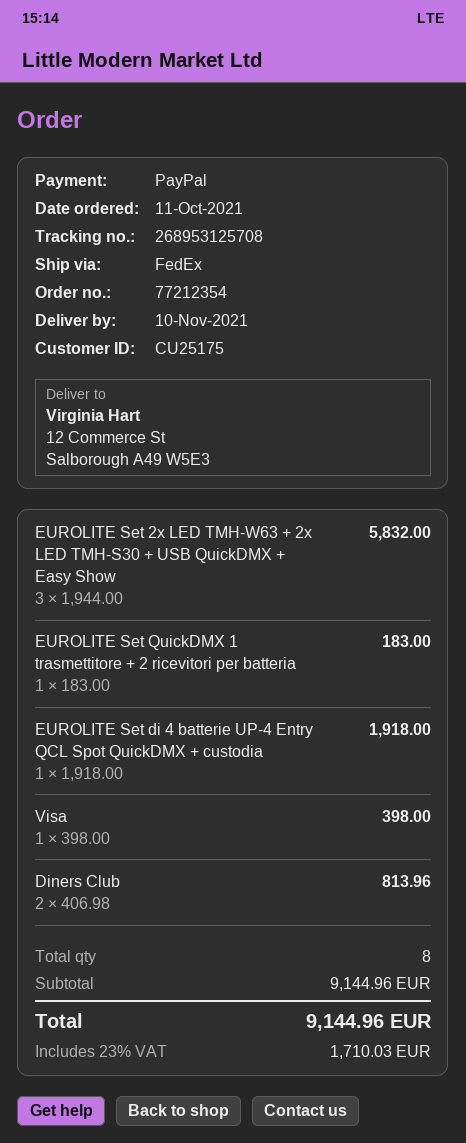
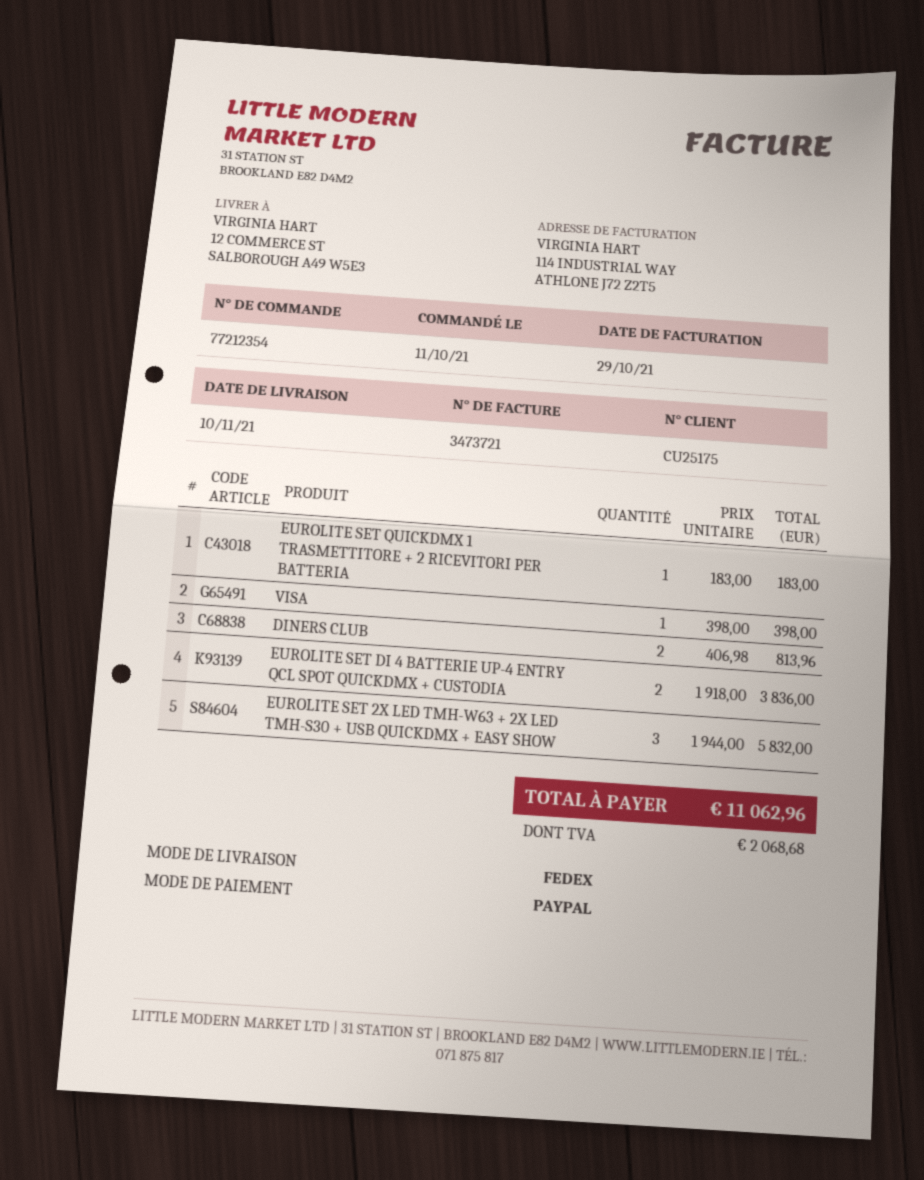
EUROLITE Set di 4 batterie UP-4 Entry QCL Spot QuickDMX + custodia: 1 x 1918.00 = 1918.00 -> 2 x 1918.00 = 3836.00
tax: 1710.03 -> 2068.68
total: 9144.96 -> 11062.96

